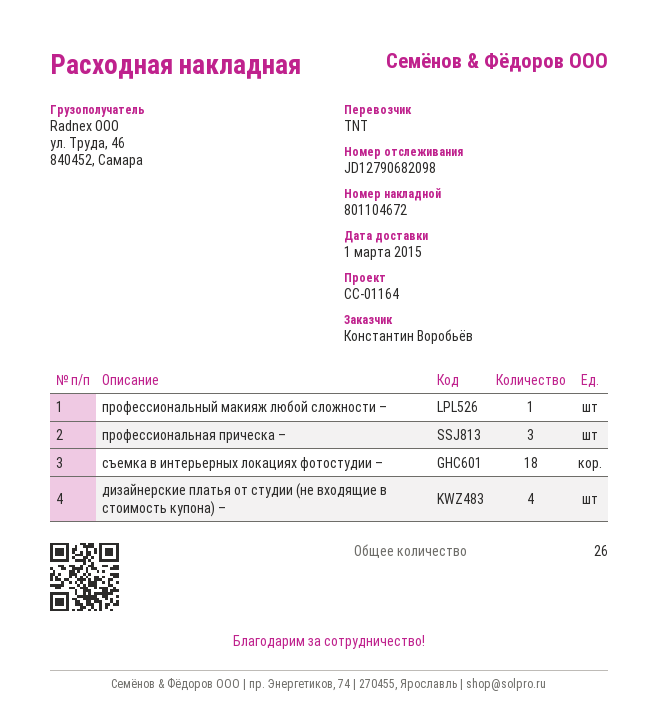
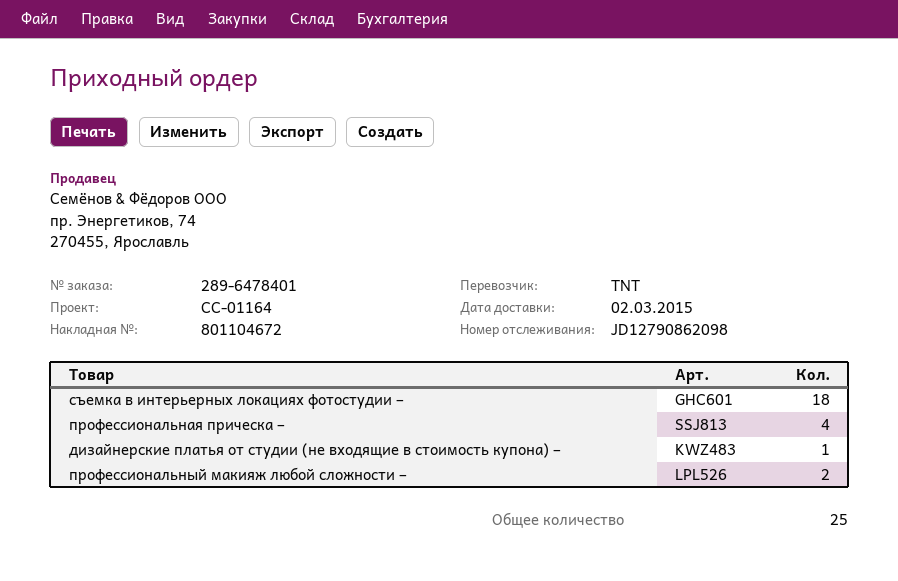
delivery date: 2015-03-01 -> 2015-03-02
tracking number: JD12790682098 -> JD12790862098
профессиональный макияж любой сложности –: 1 -> 2
профессиональная прическа –: 3 -> 4
дизайнерские платья от студии (не входящие в стоимость купона) –: 4 -> 1
total quantity: 26 -> 25

